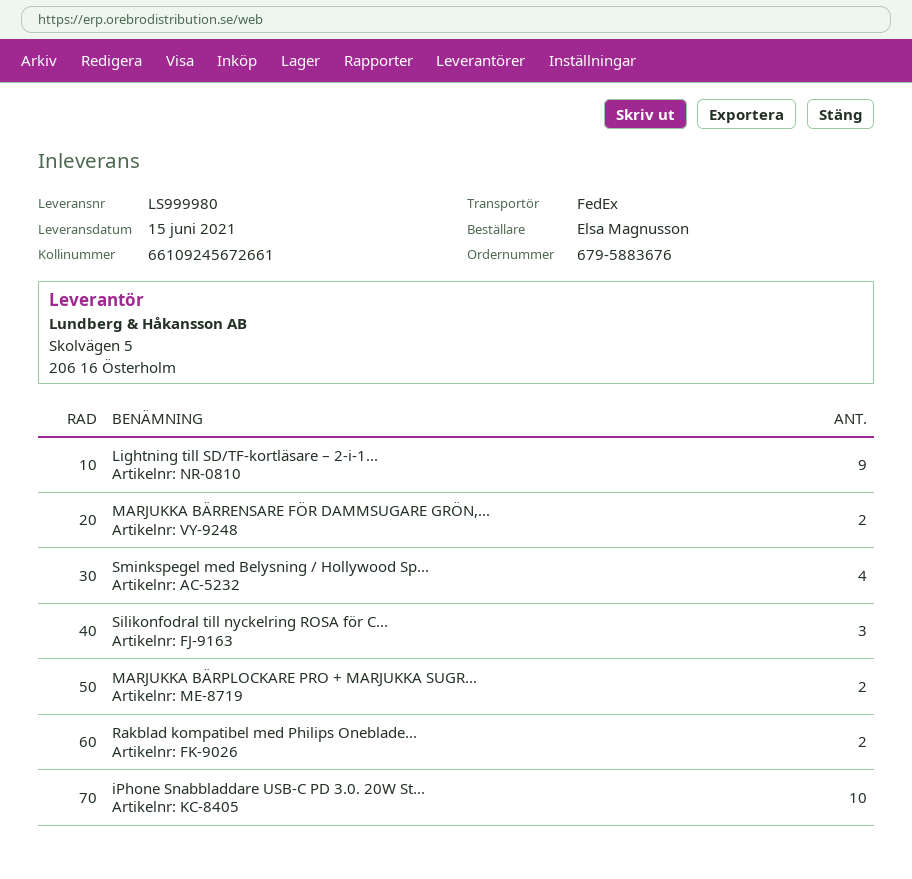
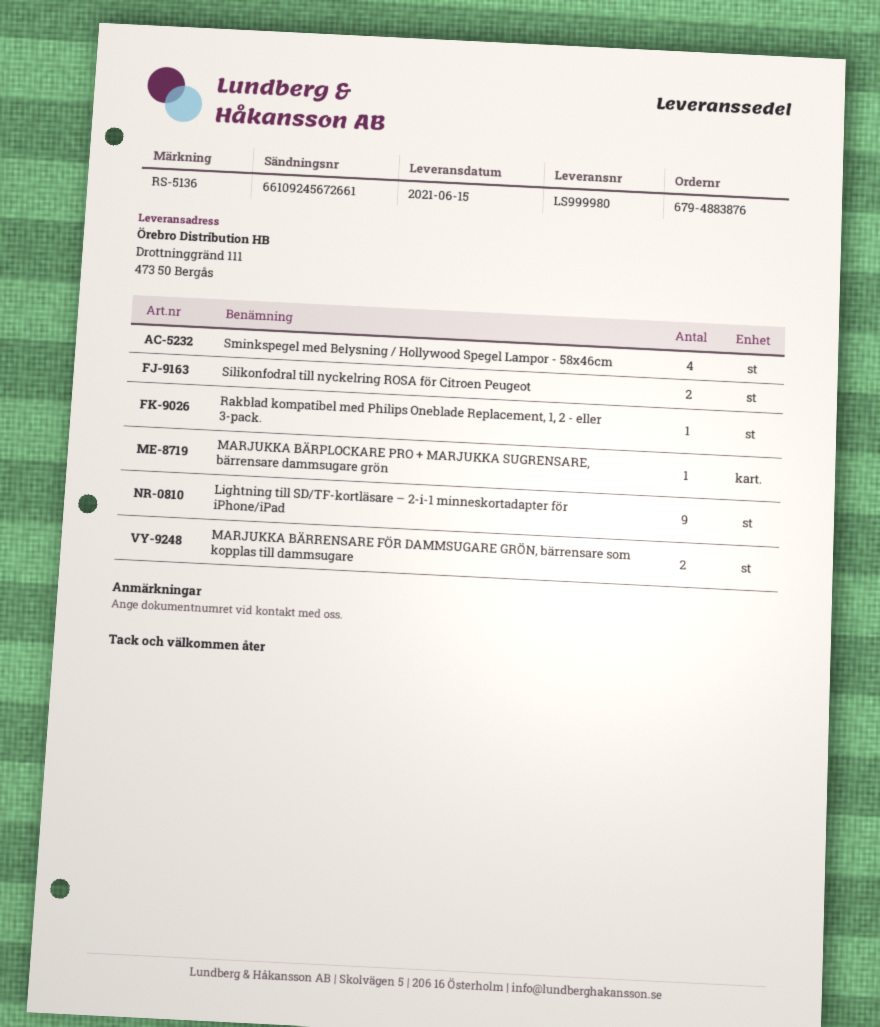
order number: 679-5883676 -> 679-4883876
Silikonfodral till nyckelring ROSA för C...: 3 -> 2
MARJUKKA BÄRPLOCKARE PRO + MARJUKKA SUGR...: 2 -> 1
Rakblad kompatibel med Philips Oneblade...: 2 -> 1
iPhone Snabbladdare USB-C PD 3.0. 20W St...: 10 -> none

